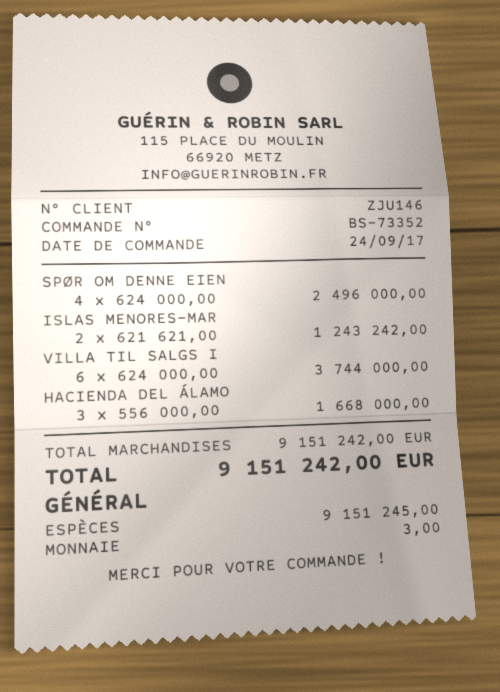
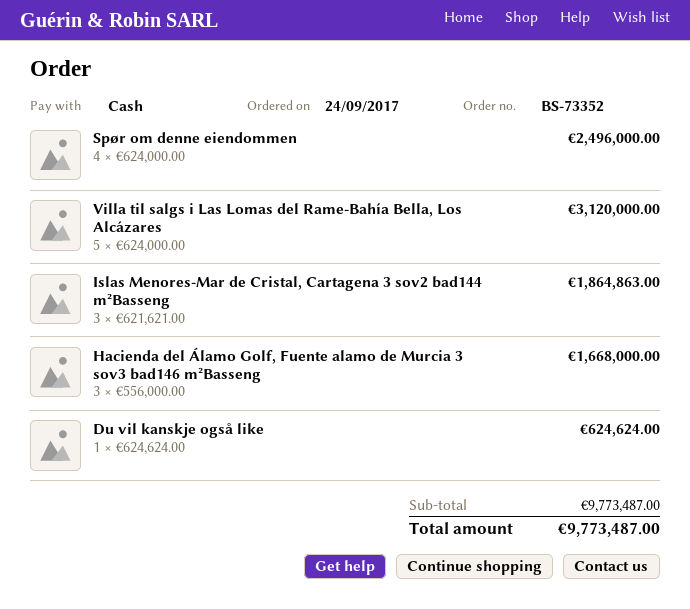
ISLAS MENORES-MAR: 2 x 621621.00 = 1243242.00 -> 3 x 621621.00 = 1864863.00
VILLA TIL SALGS I: 6 x 624000.00 = 3744000.00 -> 5 x 624000.00 = 3120000.00
Du vil kanskje også like: none -> 1 x 624624.00 = 624624.00
subtotal: 9151242.00 -> 9773487.00
total: 9151242.00 -> 9773487.00

